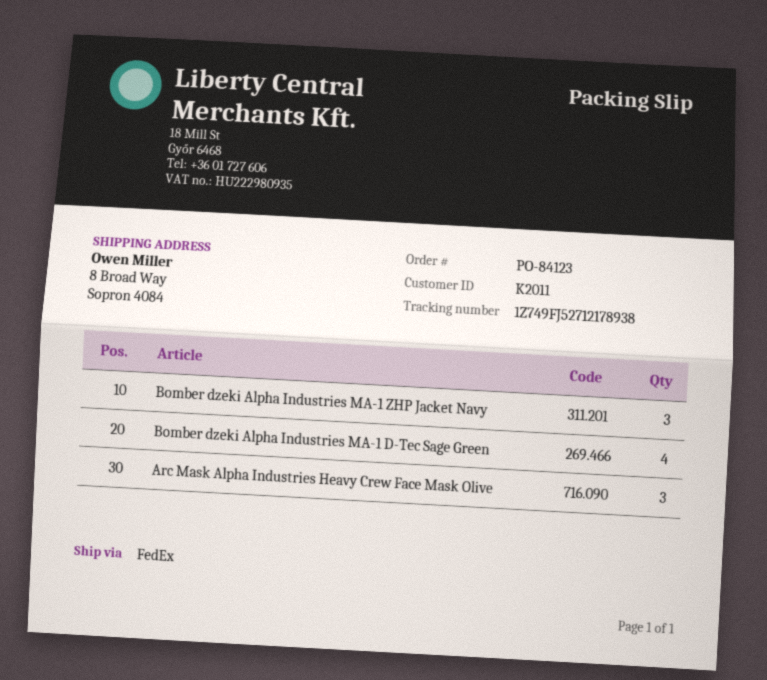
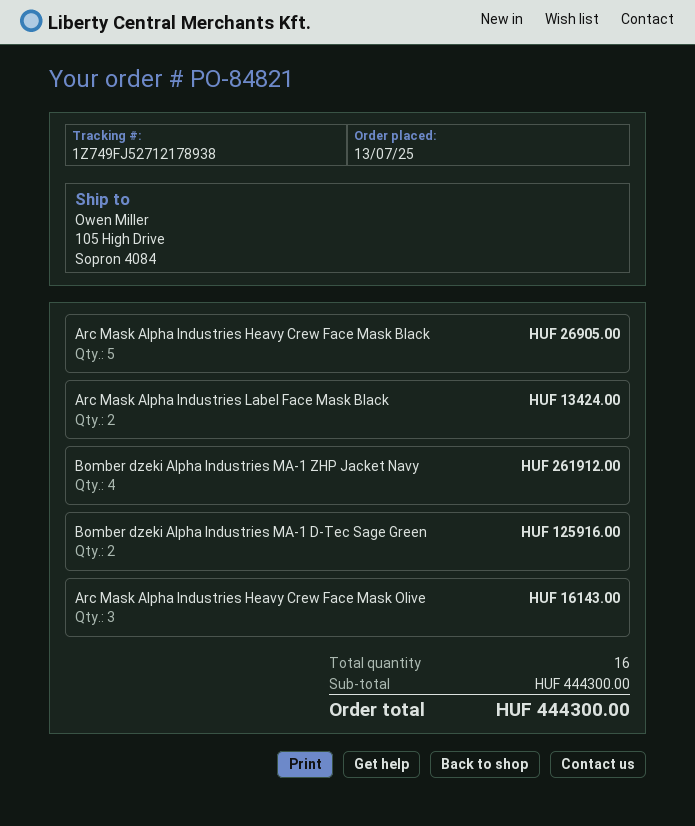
order number: PO-84123 -> PO-84821
ship to: 8 Broad Way, Sopron 4084 -> 105 High Drive, Sopron 4084
Bomber dzeki Alpha Industries MA-1 ZHP Jacket Navy: 3 -> 4
Bomber dzeki Alpha Industries MA-1 D-Tec Sage Green: 4 -> 2
Arc Mask Alpha Industries Heavy Crew Face Mask Black: none -> 5
Arc Mask Alpha Industries Label Face Mask Black: none -> 2

